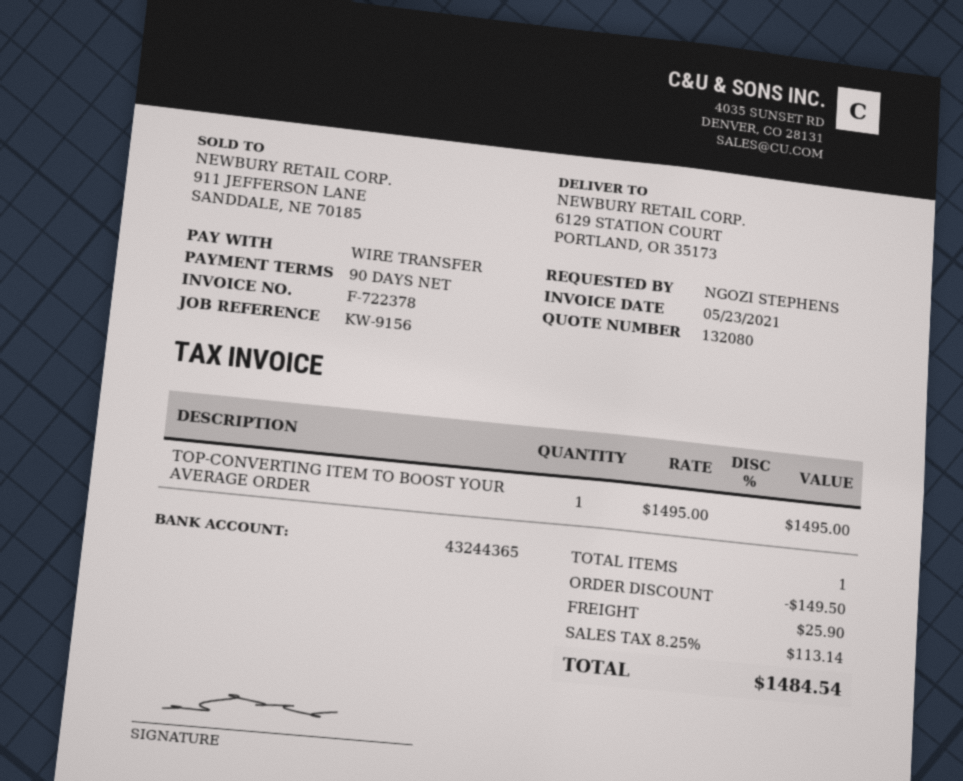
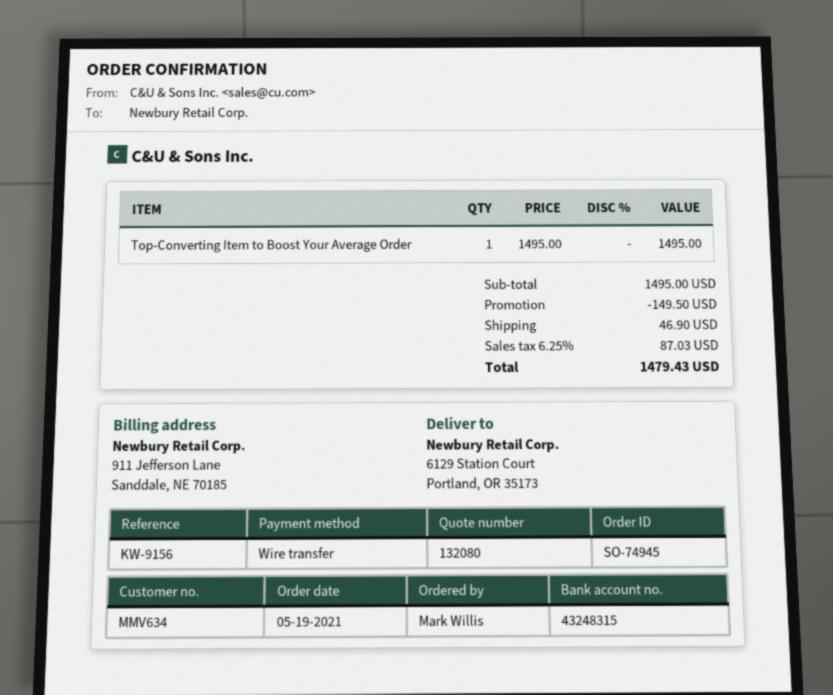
ordered by: NGOZI STEPHENS -> Mark Willis
bank account: 43244365 -> 43248315
shipping: 25.90 -> 46.90
tax: 8.25% = 113.14 -> 6.25% = 87.03
total: 1484.54 -> 1479.43

